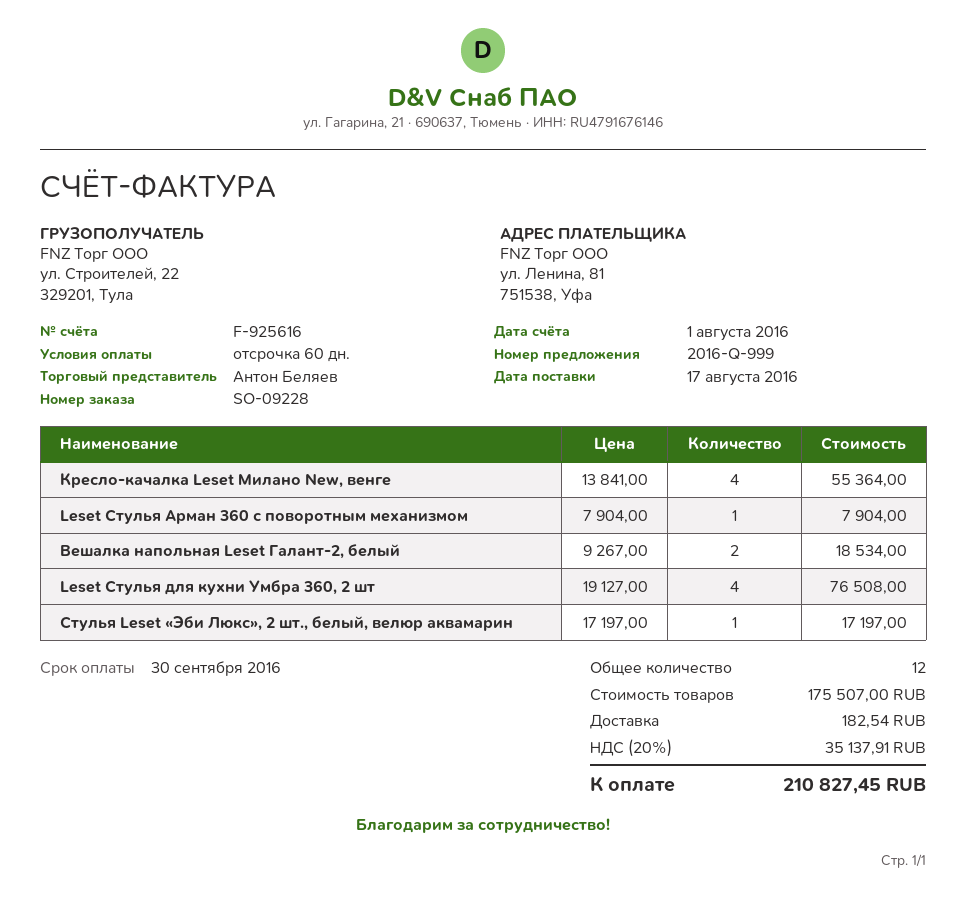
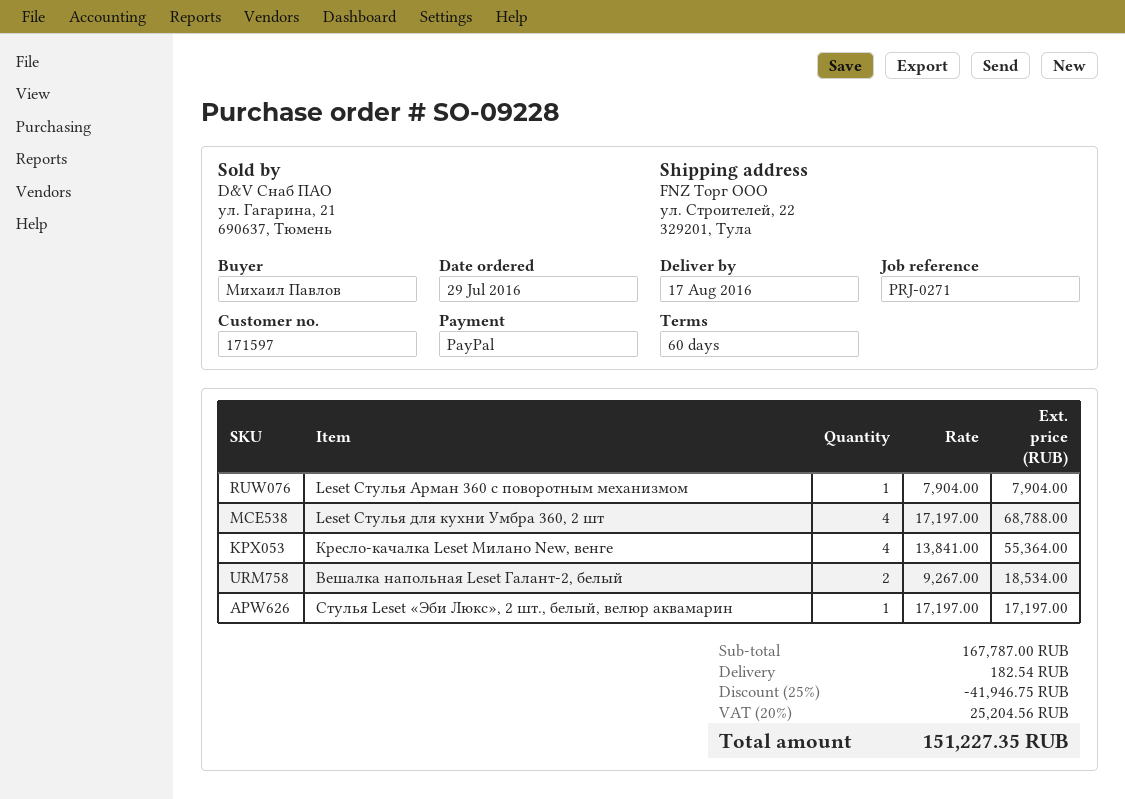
Leset Стулья для кухни Умбра 360, 2 шт: 4 x 19127.00 = 76508.00 -> 4 x 17197.00 = 68788.00
subtotal: 175507.00 -> 167787.00
discount: none -> 25% = 41946.75
tax: 20% = 35137.91 -> 20% = 25204.56
total: 210827.45 -> 151227.35

